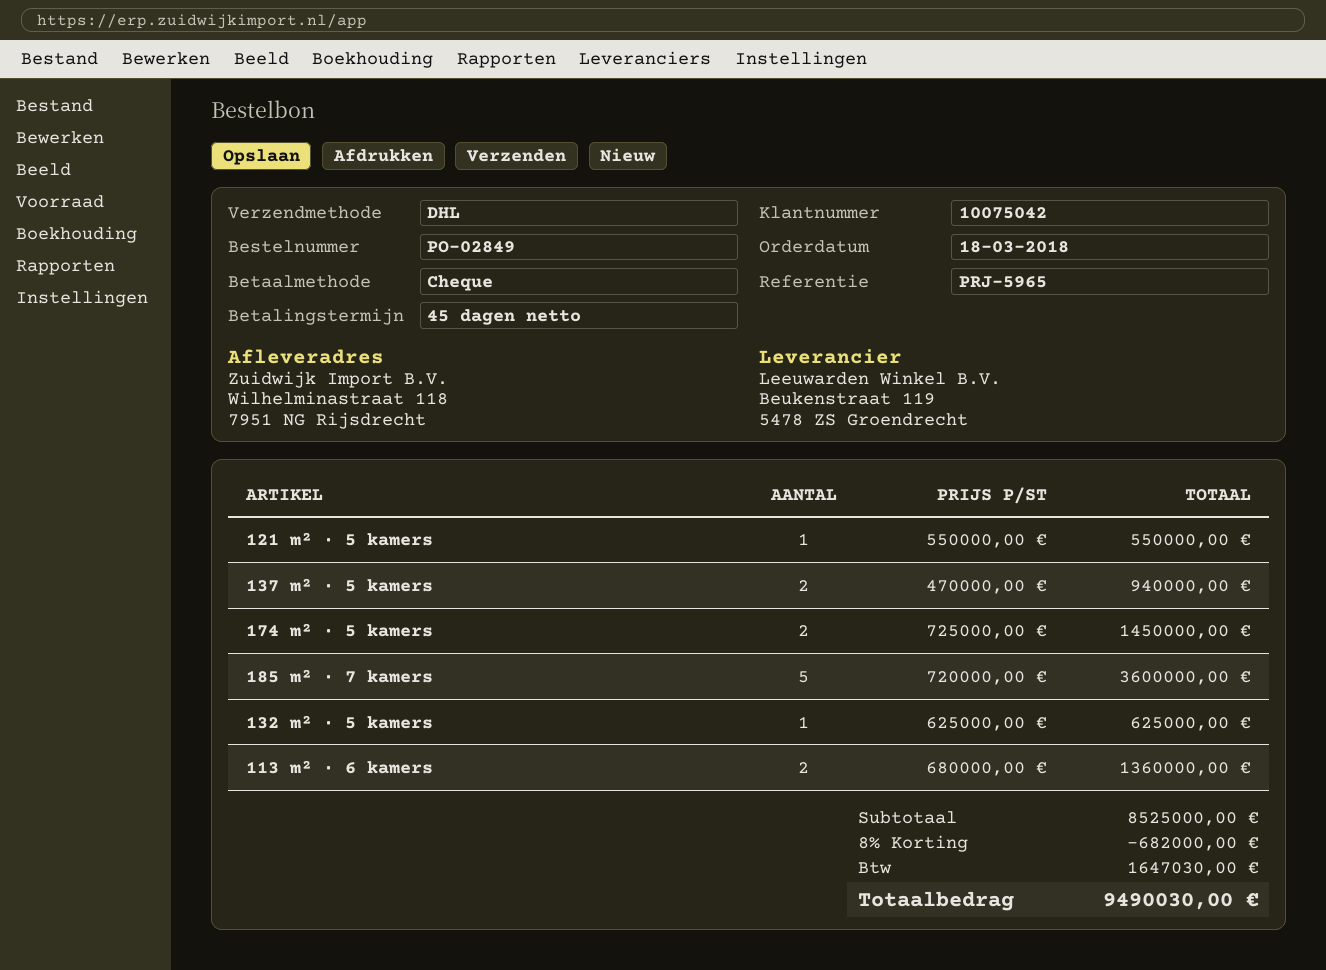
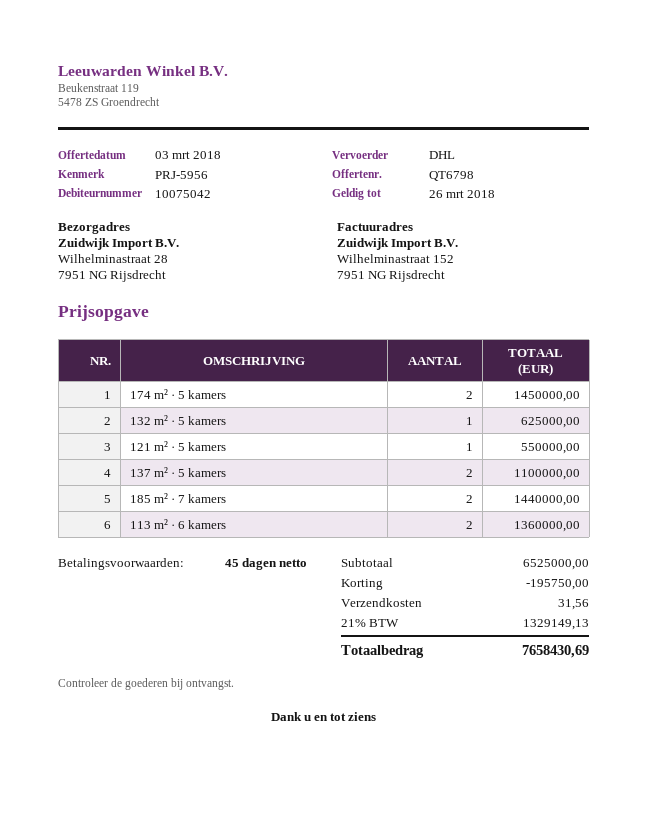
reference: PRJ-5965 -> PRJ-5956
ship to: Wilhelminastraat 118, 7951 NG Rijsdrecht -> Wilhelminastraat 28, 7951 NG Rijsdrecht
137 m² · 5 kamers: 2 for 940000.00 -> 2 for 1100000.00
185 m² · 7 kamers: 5 for 3600000.00 -> 2 for 1440000.00
subtotal: 8525000.00 -> 6525000.00
discount: 682000.00 -> 195750.00
shipping: none -> 31.56
tax: 1647030.00 -> 1329149.13
total: 9490030.00 -> 7658430.69

